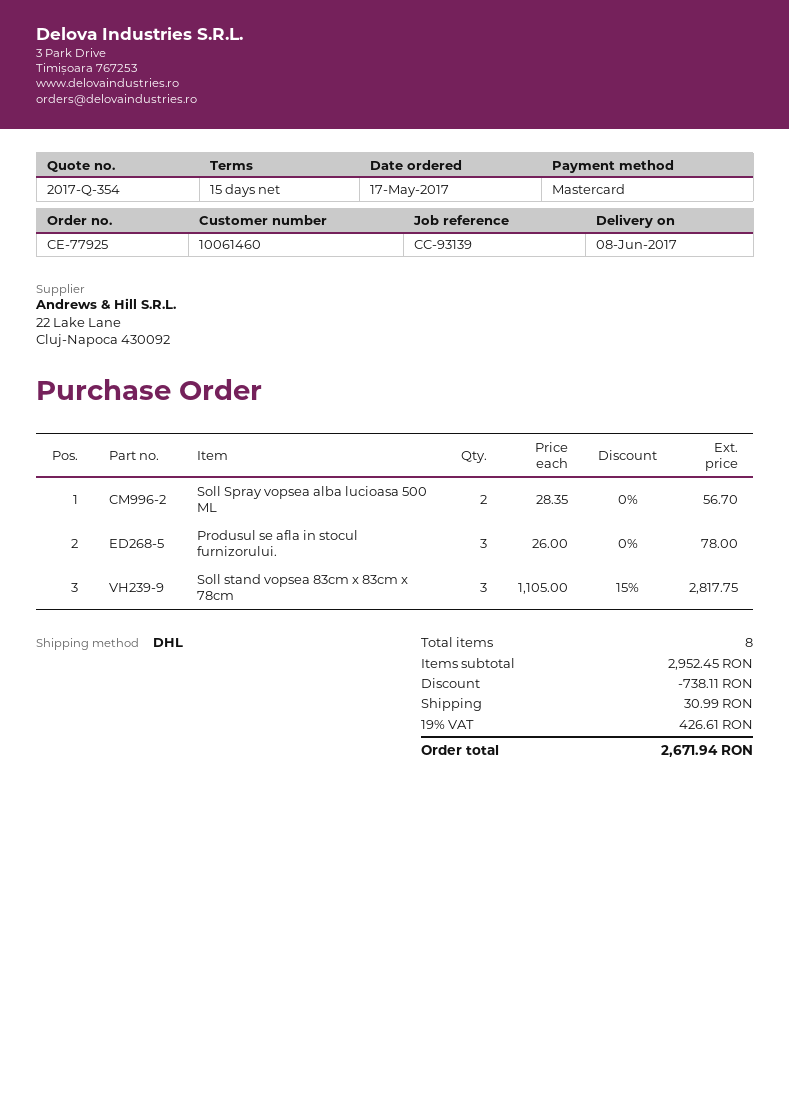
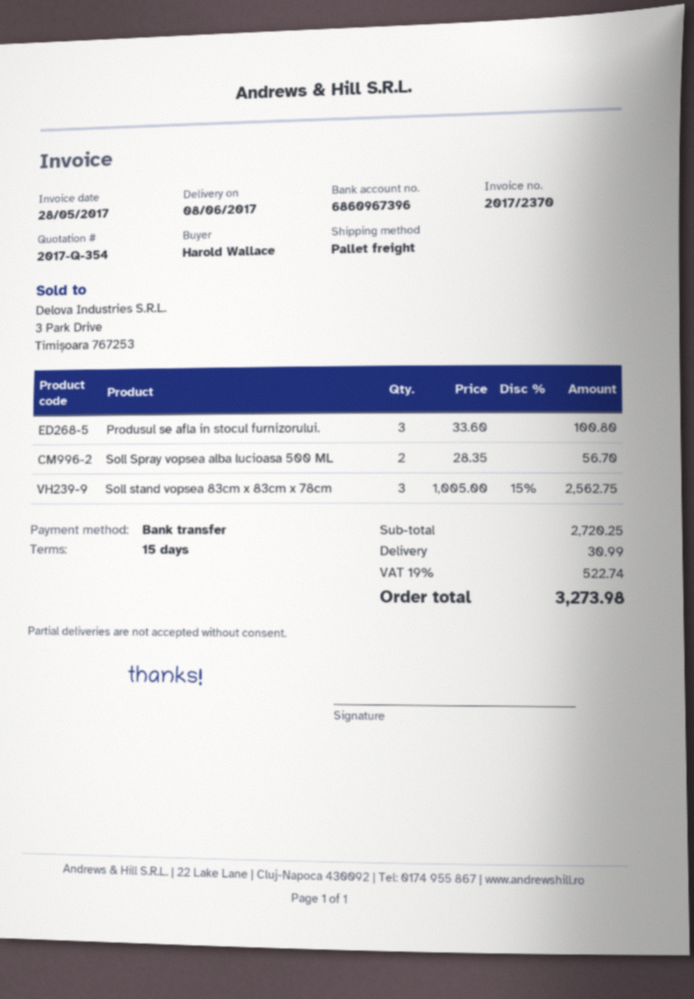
payment method: Mastercard -> bank transfer
shipping method: DHL -> pallet freight
Produsul se afla in stocul furnizorului.: 3 x 26.00 = 78.00 -> 3 x 33.60 = 100.80
Soll stand vopsea 83cm x 83cm x 78cm: 3 x 1105.00 - 15% = 2817.75 -> 3 x 1005.00 - 15% = 2562.75
subtotal: 2952.45 -> 2720.25
discount: 738.11 -> none
tax: 19% = 426.61 -> 19% = 522.74
total: 2671.94 -> 3273.98

